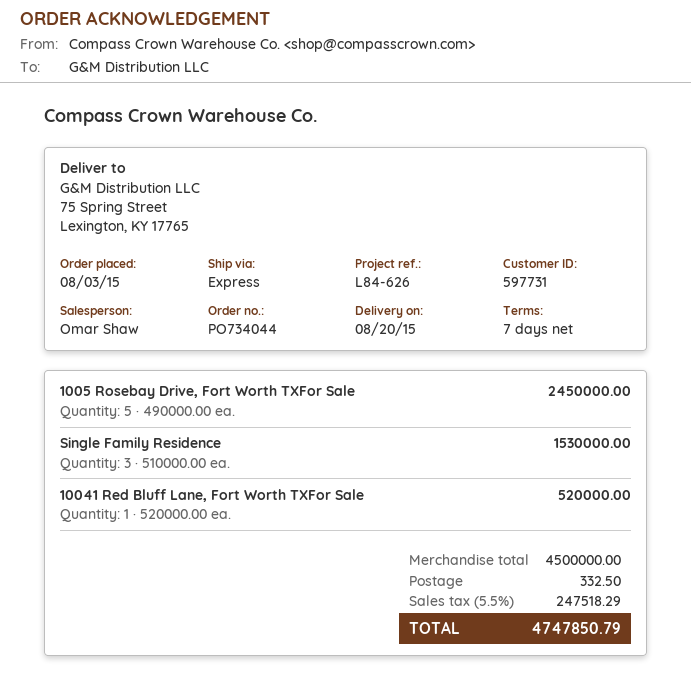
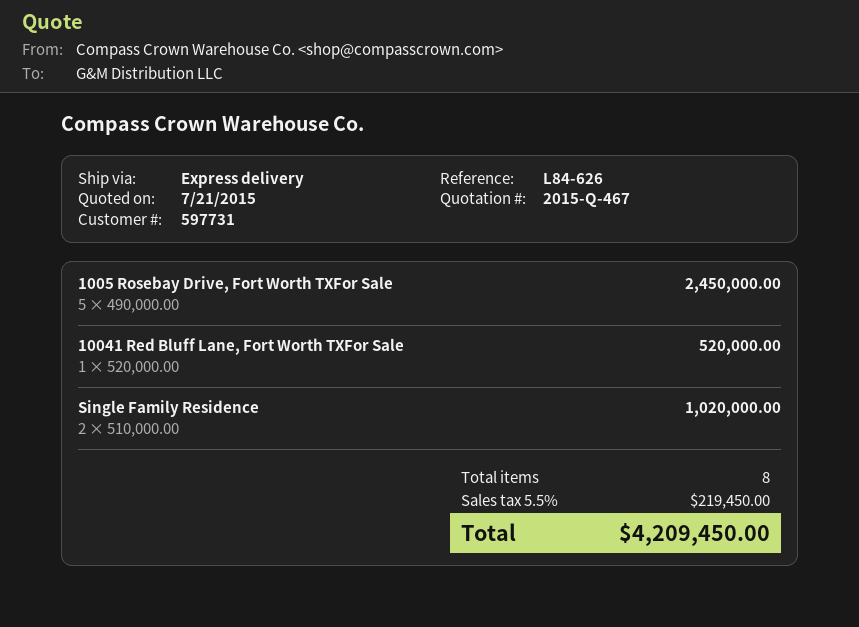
Single Family Residence: 3 x 510000.00 = 1530000.00 -> 2 x 510000.00 = 1020000.00
shipping: 332.50 -> none
tax: 5.5% = 247518.29 -> 5.5% = 219450.00
total: 4747850.79 -> 4209450.00

